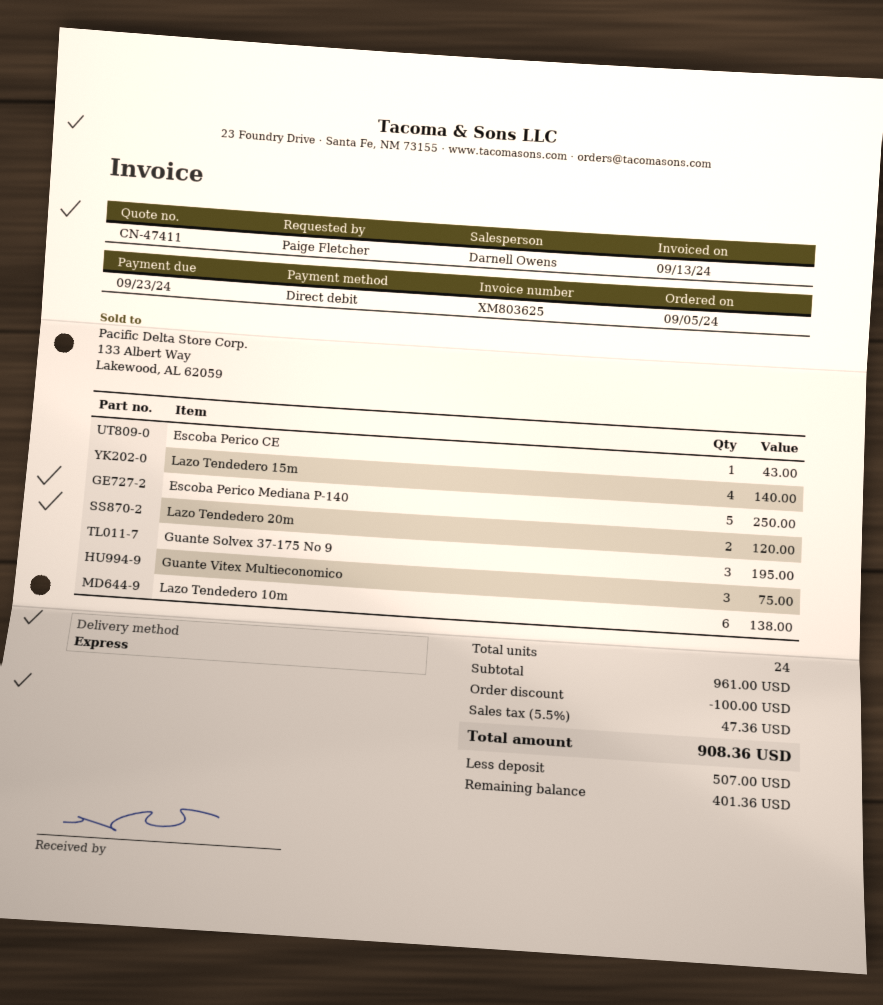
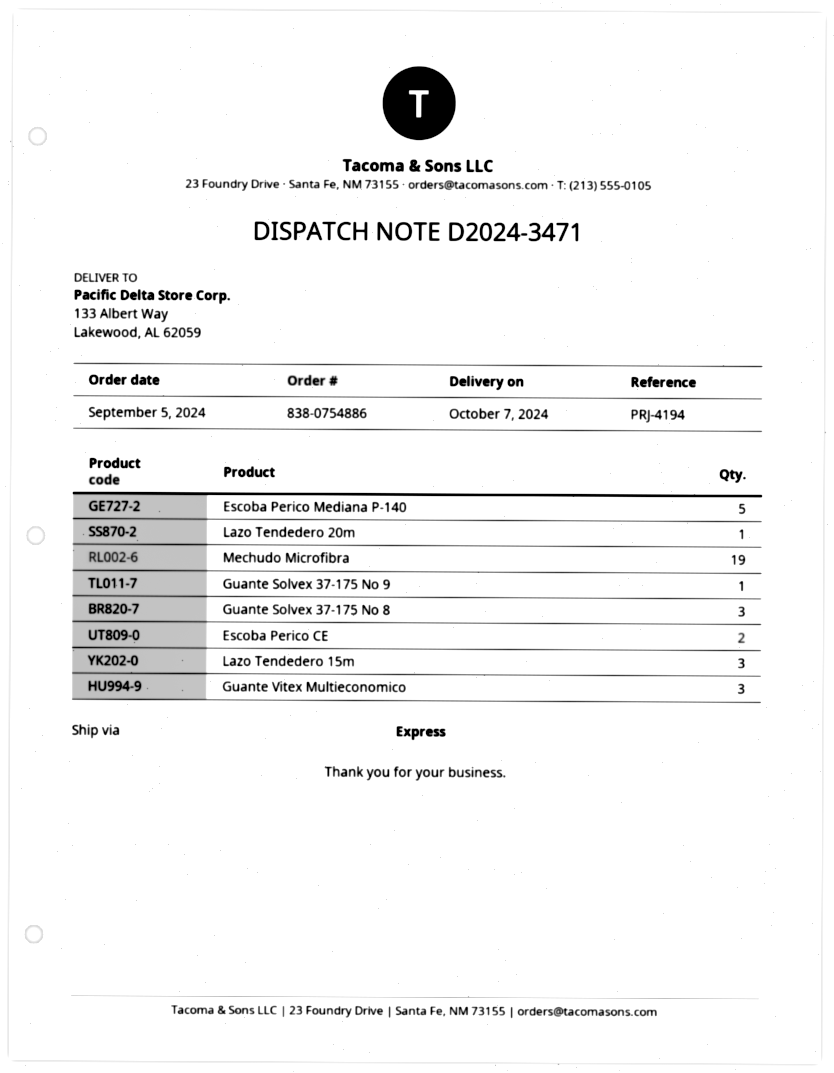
Escoba Perico CE: 1 -> 2
Lazo Tendedero 15m: 4 -> 3
Lazo Tendedero 20m: 2 -> 1
Guante Solvex 37-175 No 9: 3 -> 1
Lazo Tendedero 10m: 6 -> none
Mechudo Microfibra: none -> 19
Guante Solvex 37-175 No 8: none -> 3

